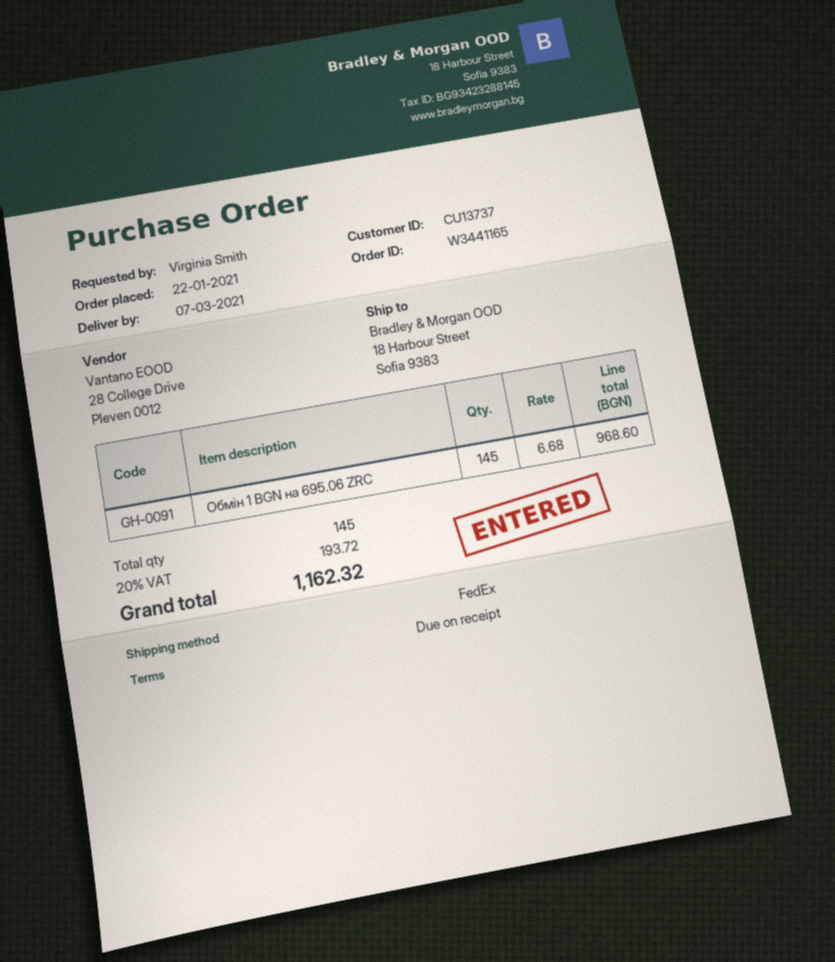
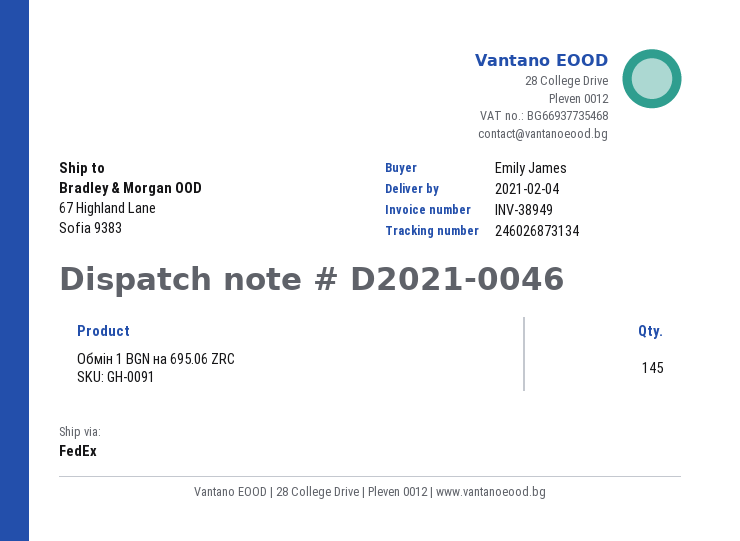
delivery date: 2021-03-07 -> 2021-02-04
ordered by: Virginia Smith -> Emily James
ship to: 18 Harbour Street, Sofia 9383 -> 67 Highland Lane, Sofia 9383

